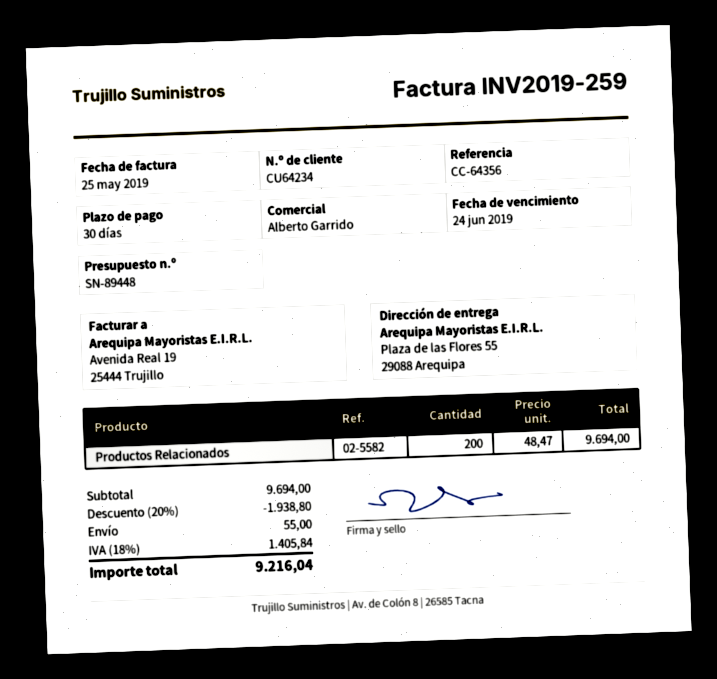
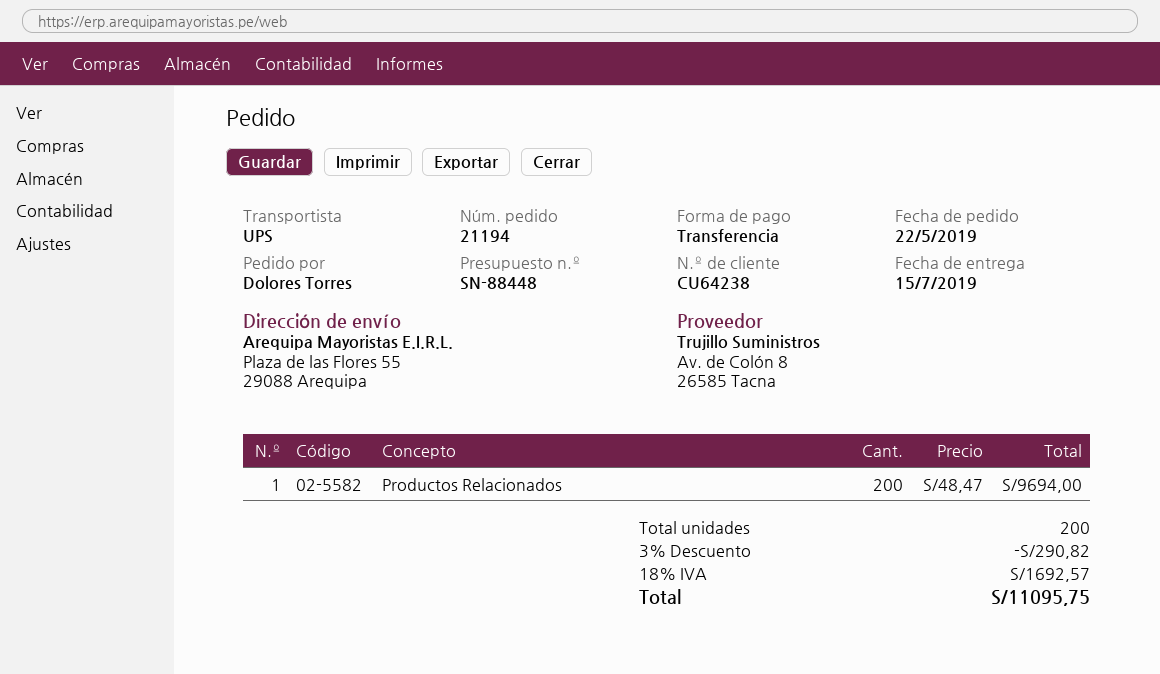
quote number: SN-89448 -> SN-88448
customer number: CU64234 -> CU64238
discount: 20% = 1938.80 -> 3% = 290.82
shipping: 55.00 -> none
tax: 18% = 1405.84 -> 18% = 1692.57
total: 9216.04 -> 11095.75

